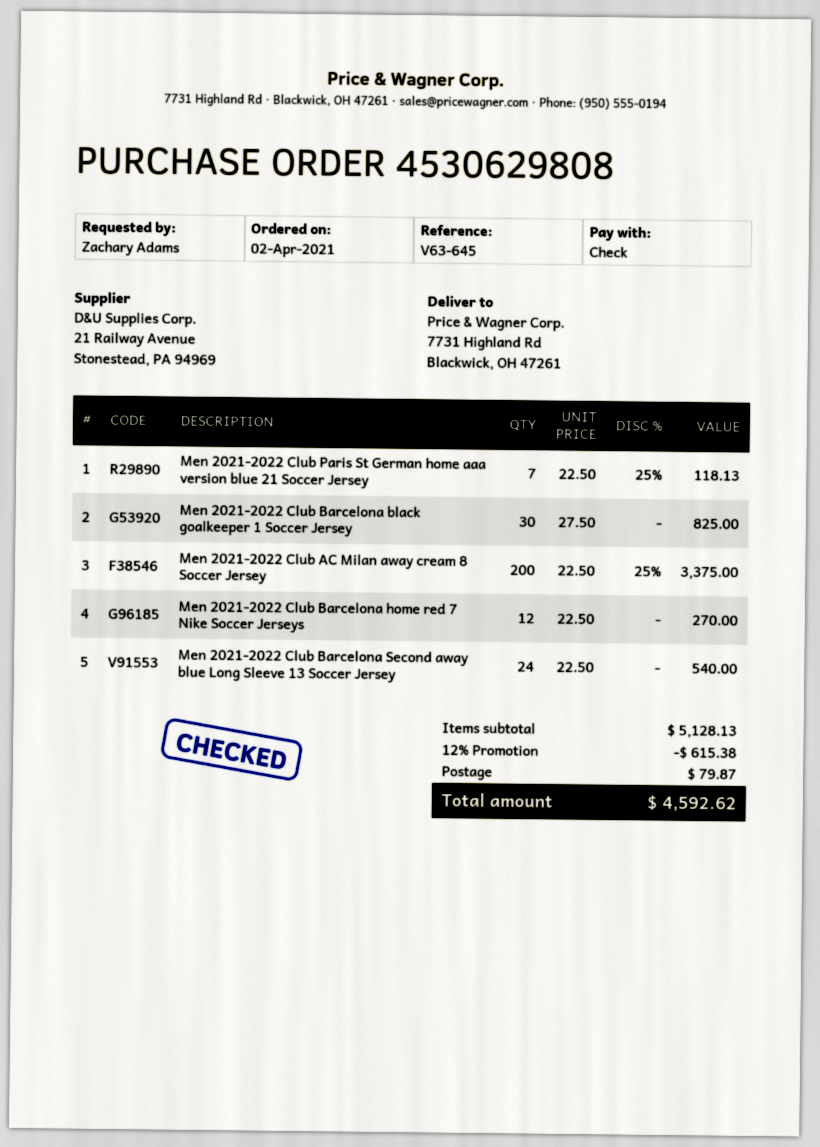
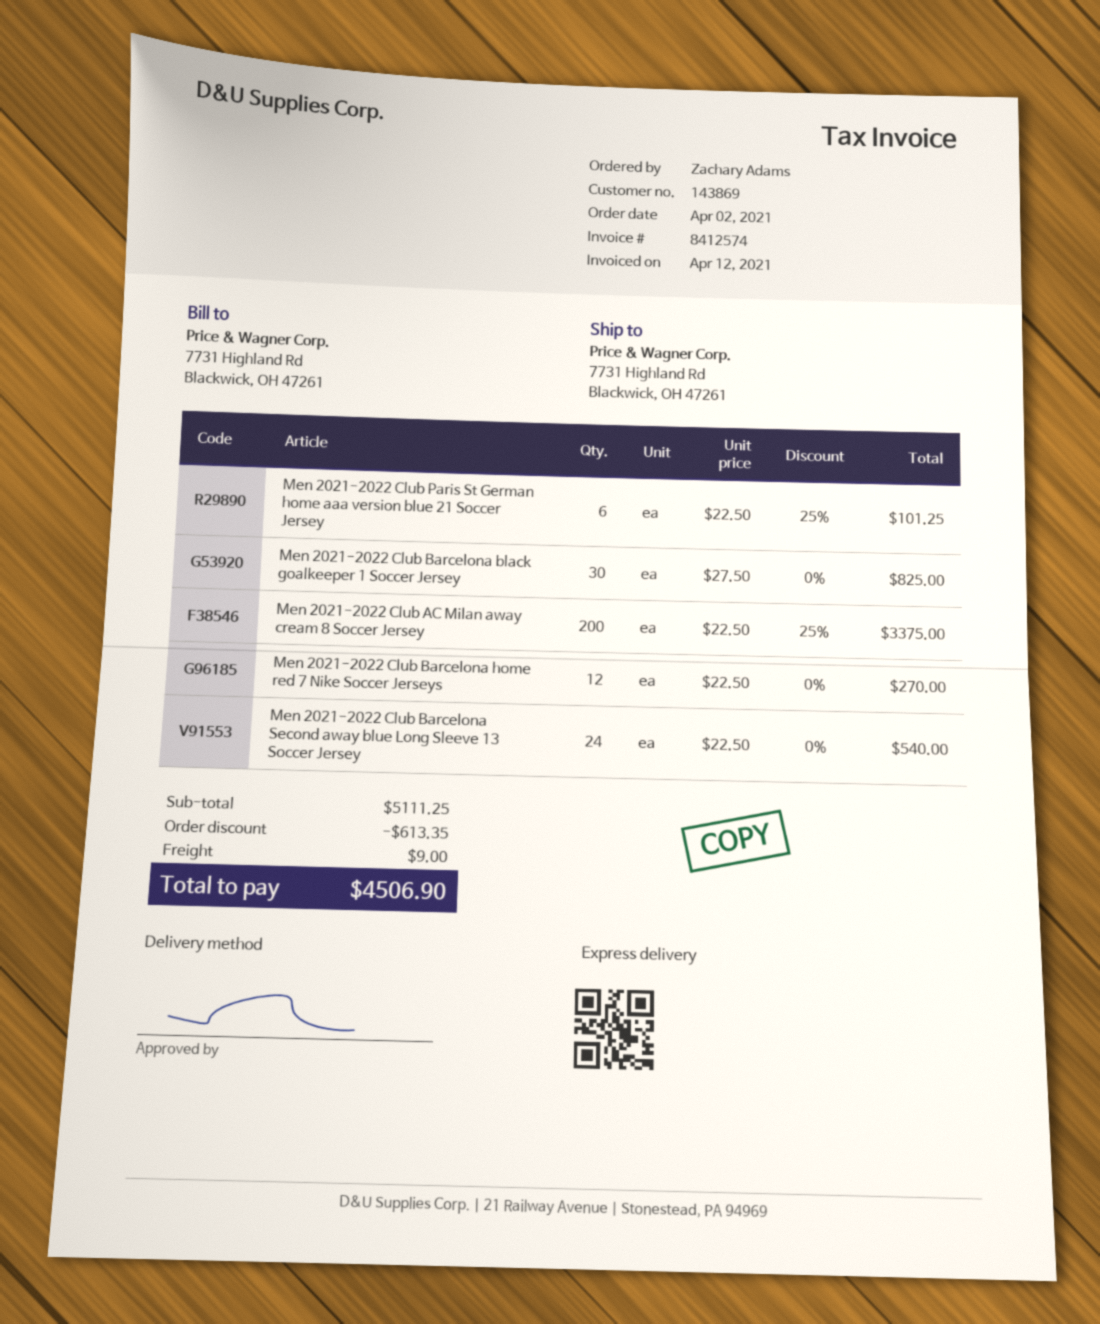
Men 2021-2022 Club Paris St German home aaa version blue 21 Soccer Jersey: 7 x 22.50 - 25% = 118.13 -> 6 x 22.50 - 25% = 101.25
subtotal: 5128.13 -> 5111.25
discount: 615.38 -> 613.35
shipping: 79.87 -> 9.00
total: 4592.62 -> 4506.90

